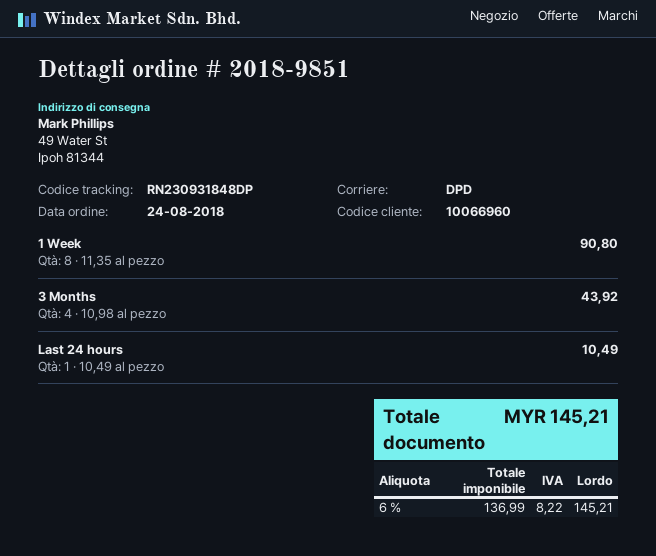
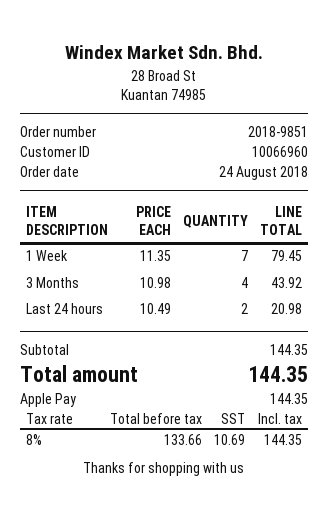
1 Week: 8 x 11.35 = 90.80 -> 7 x 11.35 = 79.45
Last 24 hours: 1 x 10.49 = 10.49 -> 2 x 10.49 = 20.98
net: 136.99 -> 133.66
tax: 6% = 8.22 -> 8% = 10.69
total: 145.21 -> 144.35

